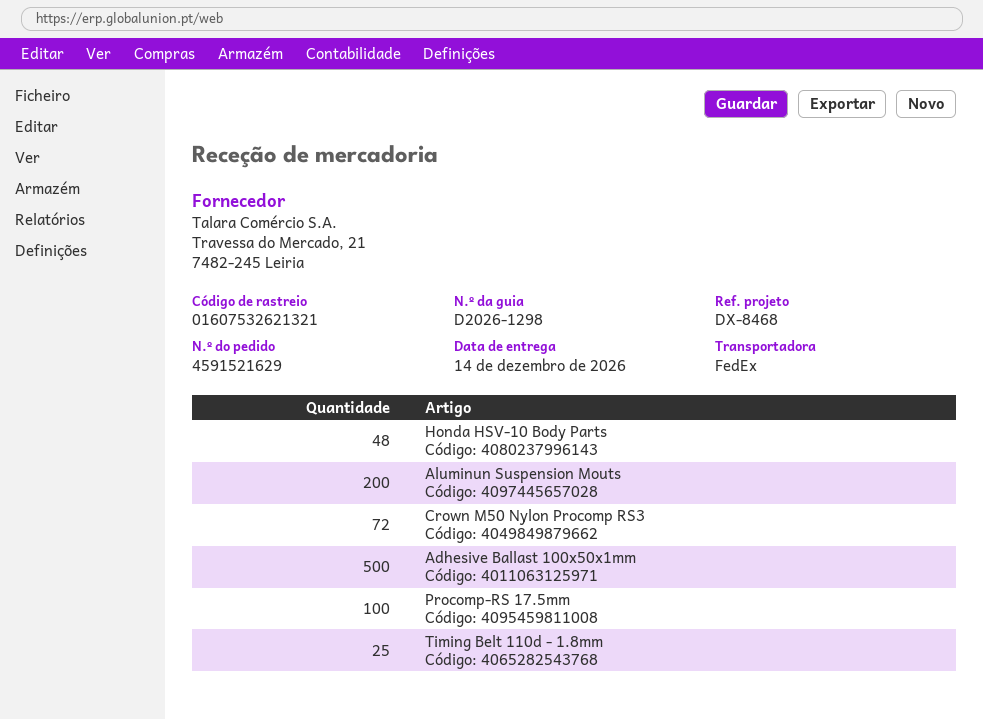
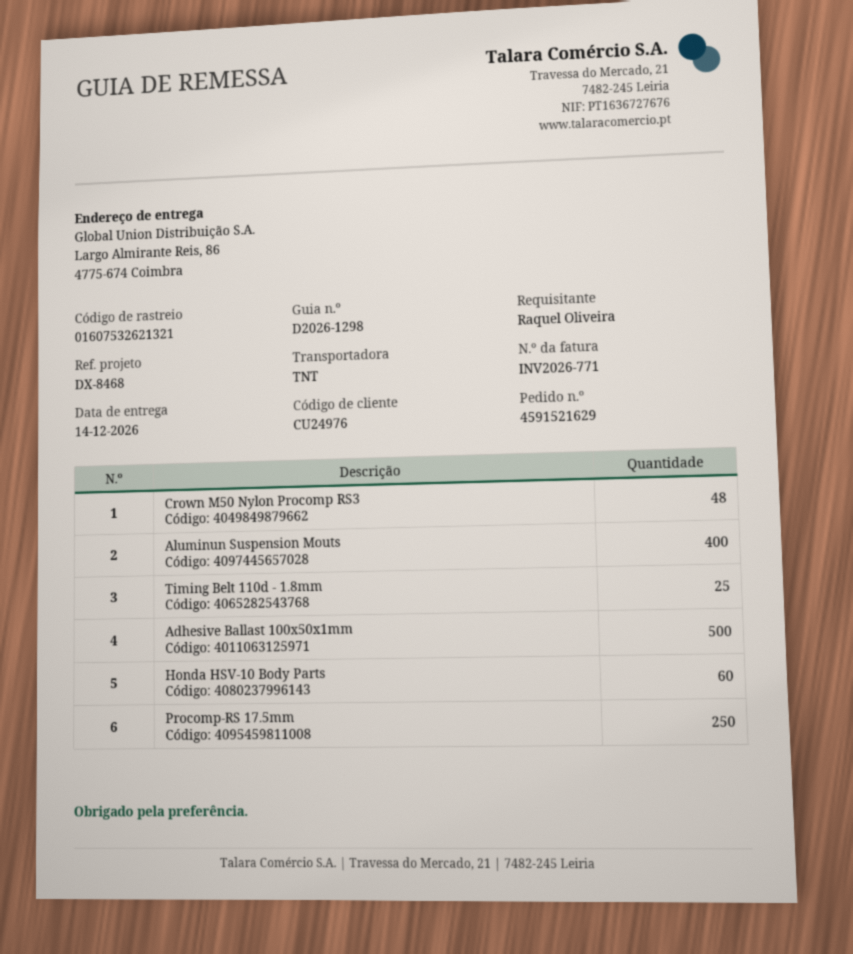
shipping method: FedEx -> TNT
Honda HSV-10 Body Parts: 48 -> 60
Aluminun Suspension Mouts: 200 -> 400
Crown M50 Nylon Procomp RS3: 72 -> 48
Procomp-RS 17.5mm: 100 -> 250

